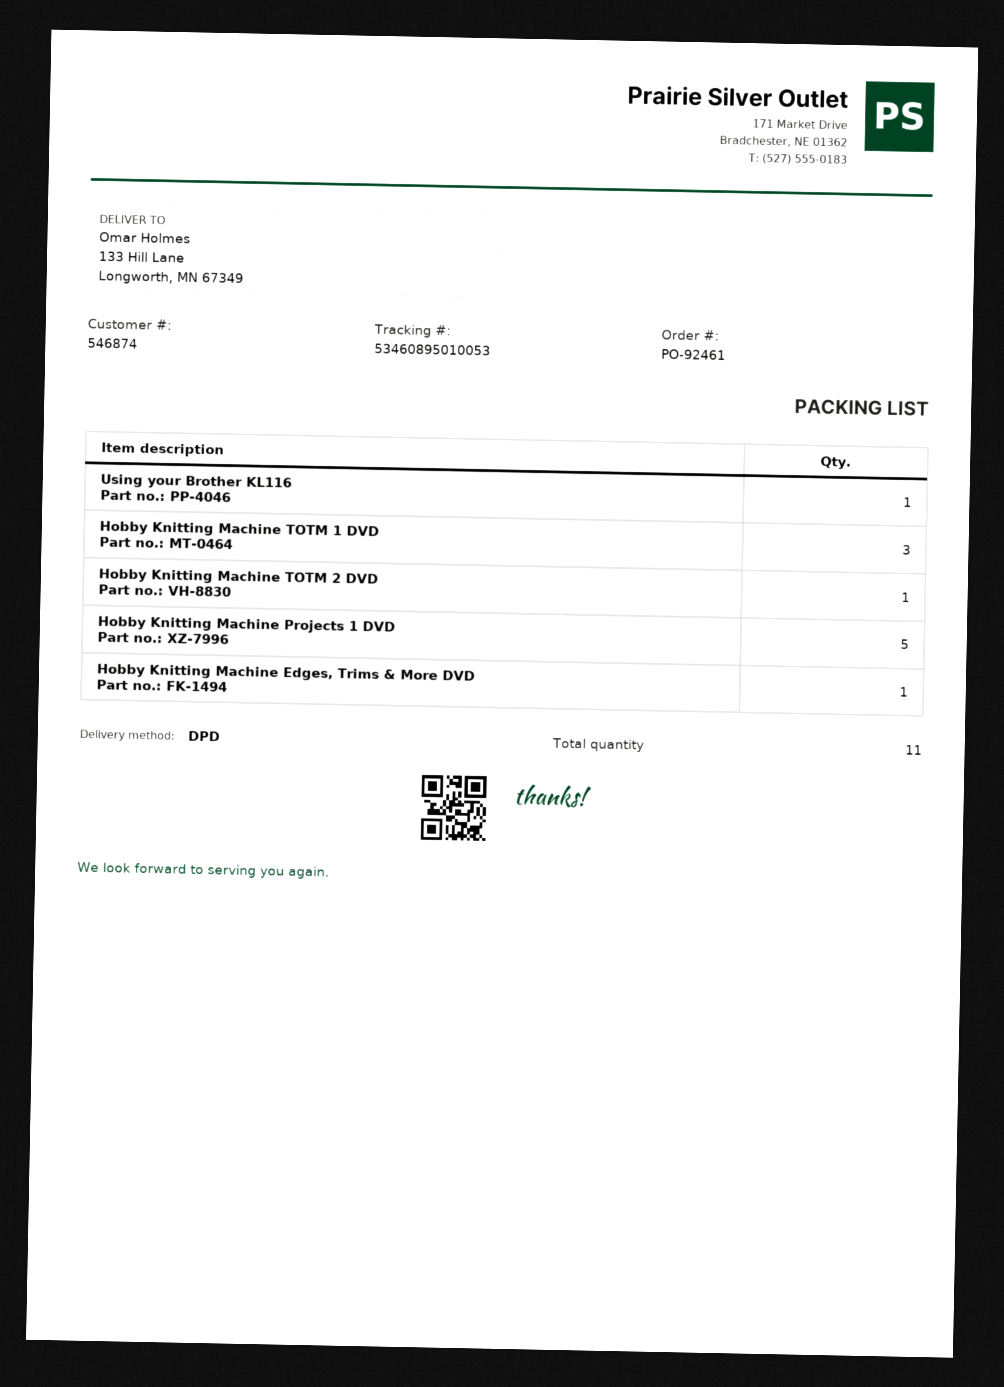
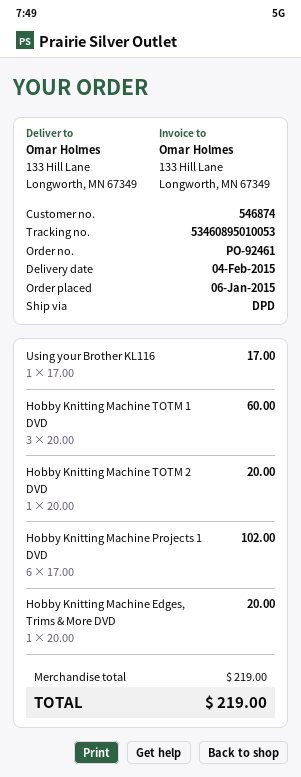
Hobby Knitting Machine Projects 1 DVD: 5 -> 6

